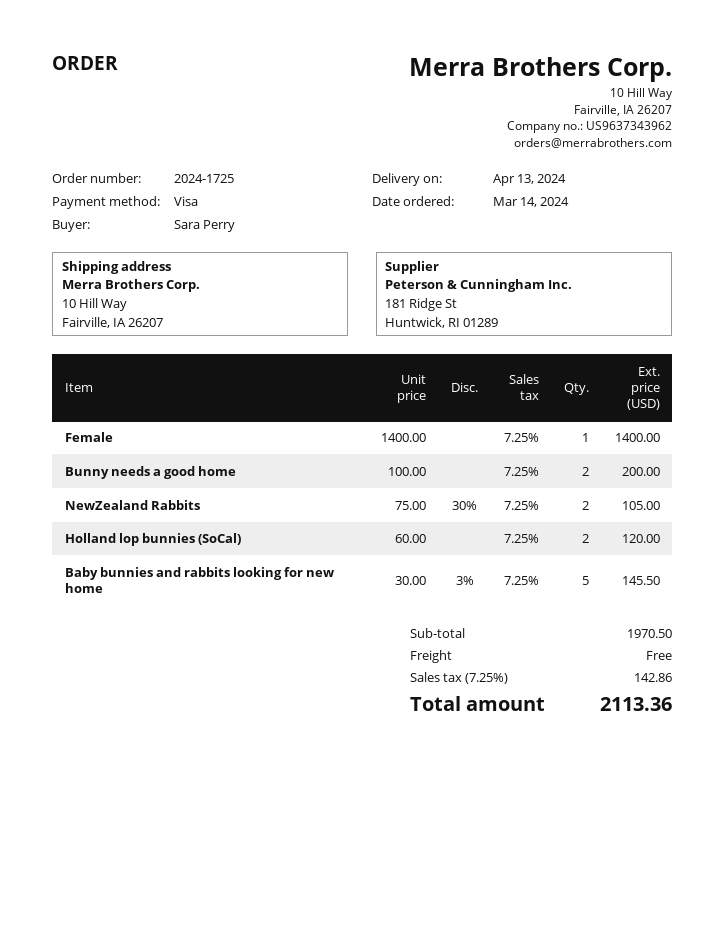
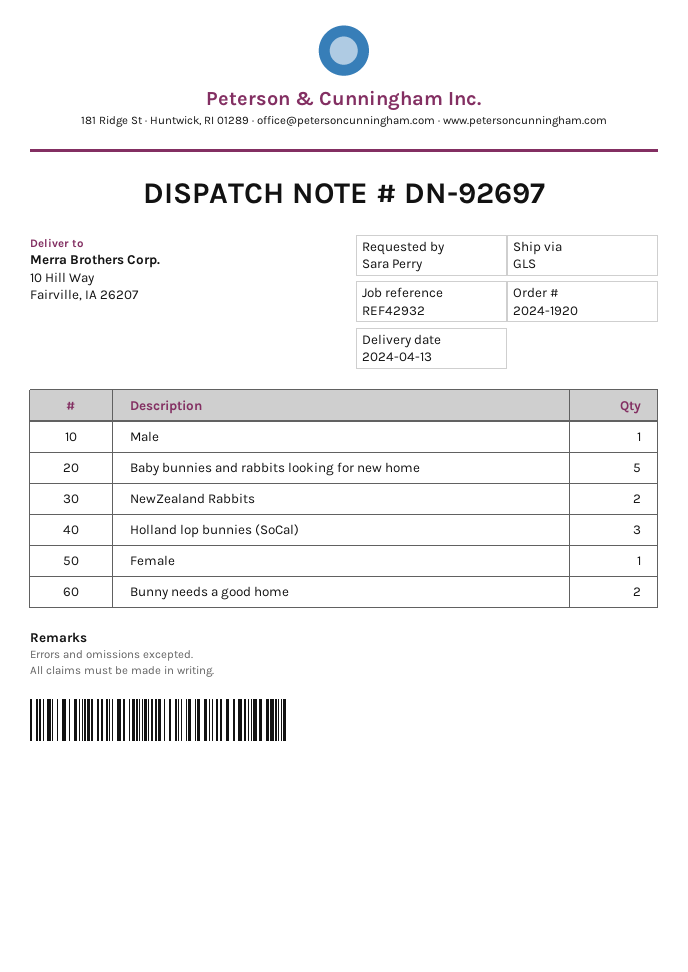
order number: 2024-1725 -> 2024-1920
Holland lop bunnies (SoCal): 2 -> 3
Male: none -> 1

